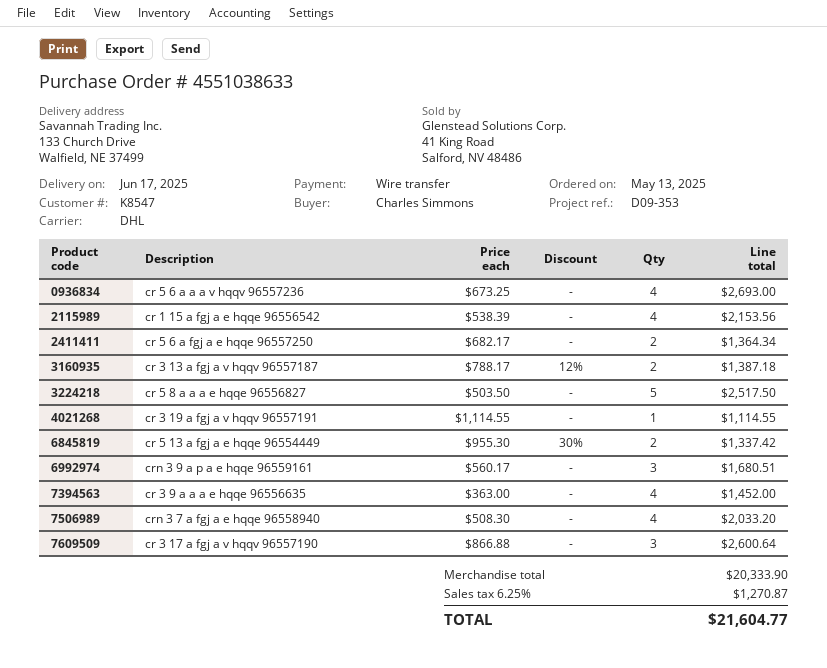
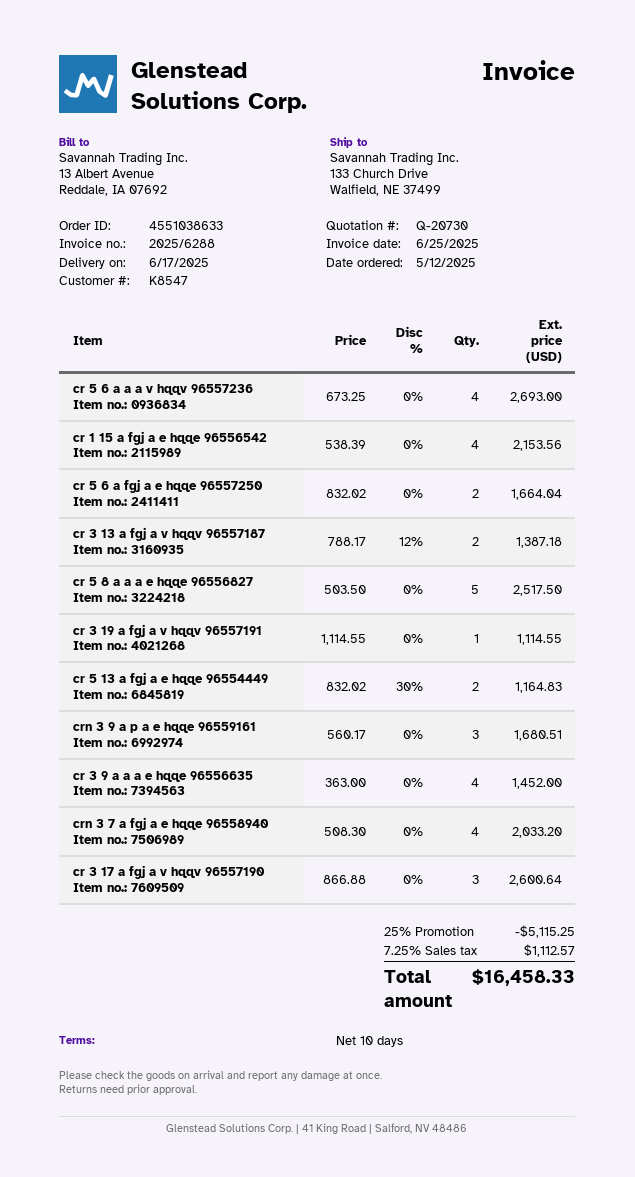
order date: 2025-05-13 -> 2025-05-12
cr 5 6 a fgj a e hqqe 96557250: 2 x 682.17 = 1364.34 -> 2 x 832.02 = 1664.04
cr 5 13 a fgj a e hqqe 96554449: 2 x 955.30 - 30% = 1337.42 -> 2 x 832.02 - 30% = 1164.83
discount: none -> 25% = 5115.25
tax: 6.25% = 1270.87 -> 7.25% = 1112.57
total: 21604.77 -> 16458.33

